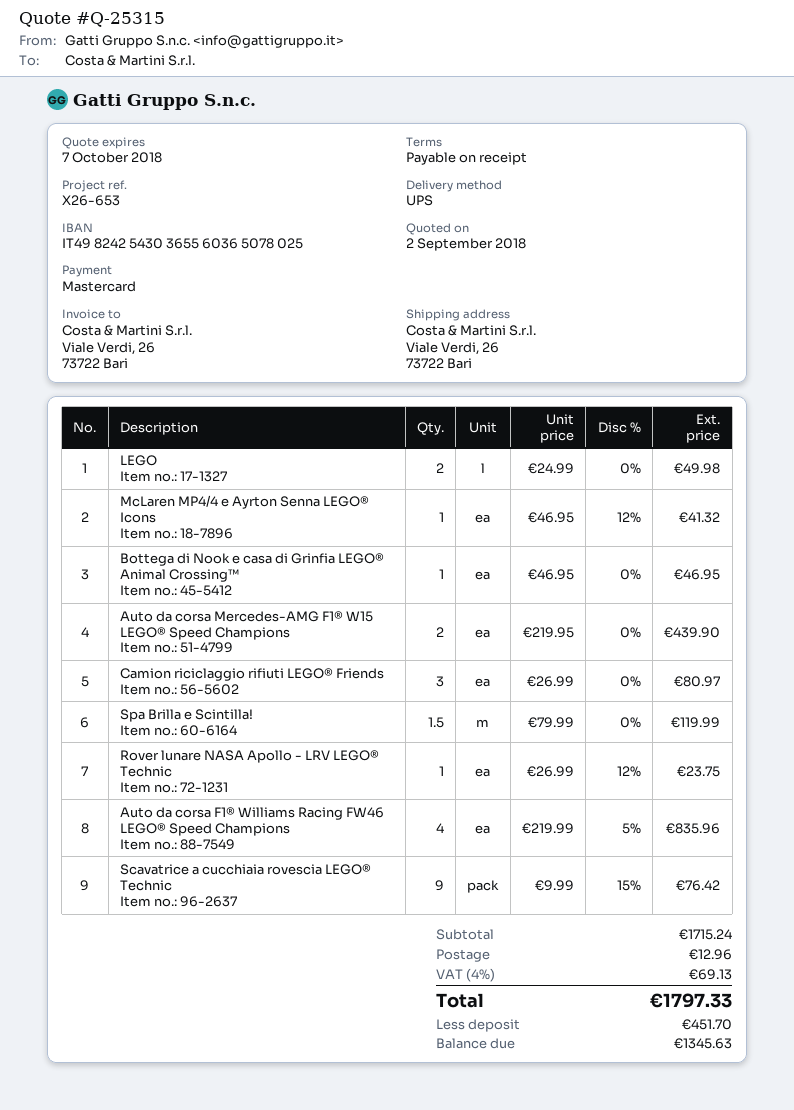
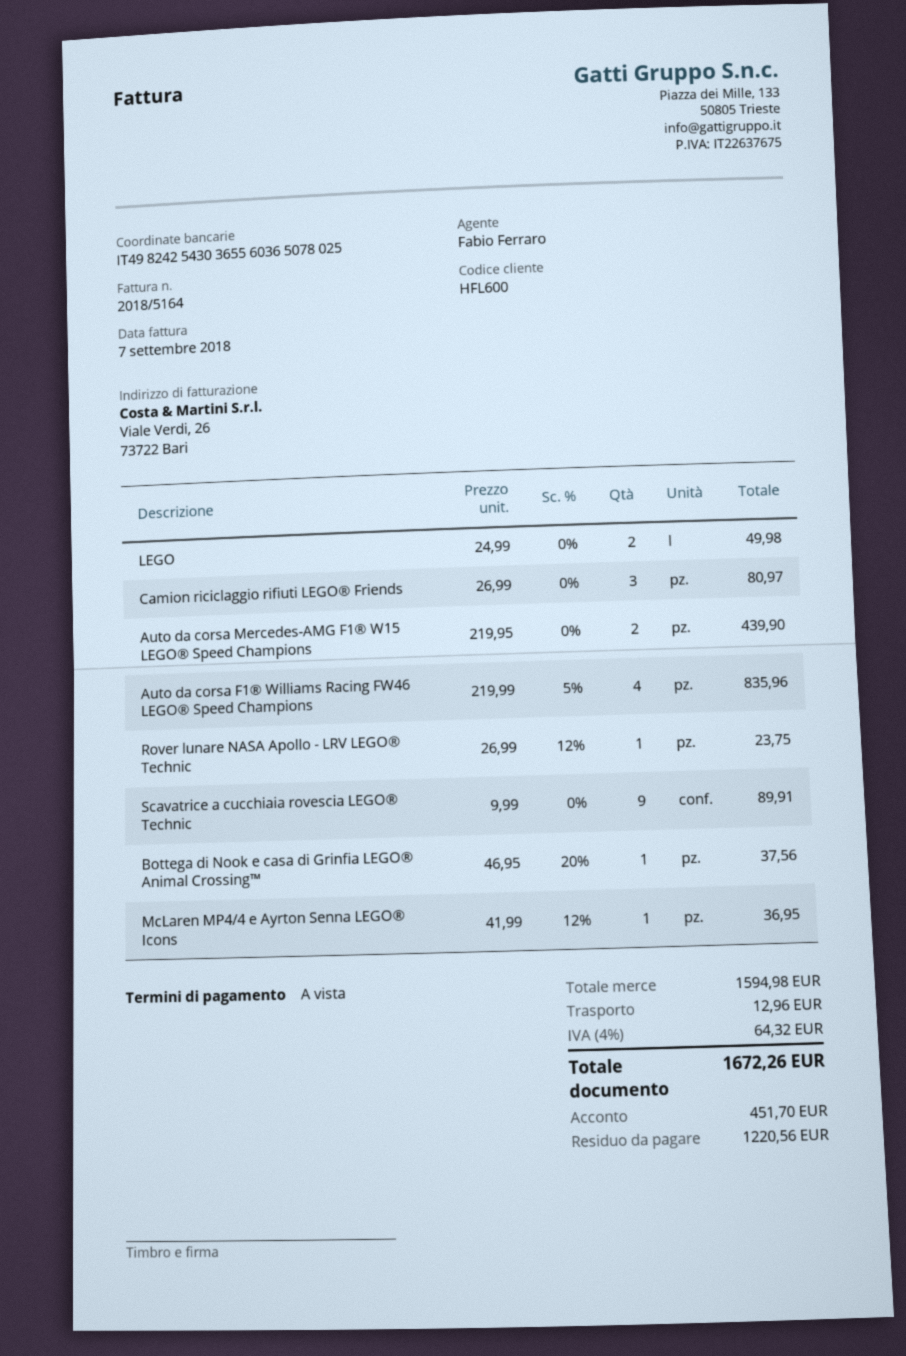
McLaren MP4/4 e Ayrton Senna LEGO® Icons: 1 x 46.95 - 12% = 41.32 -> 1 x 41.99 - 12% = 36.95
Bottega di Nook e casa di Grinfia LEGO® Animal Crossing™: 1 x 46.95 = 46.95 -> 1 x 46.95 - 20% = 37.56
Spa Brilla e Scintilla!: 1.5 x 79.99 = 119.99 -> none
Scavatrice a cucchiaia rovescia LEGO® Technic: 9 x 9.99 - 15% = 76.42 -> 9 x 9.99 = 89.91
subtotal: 1715.24 -> 1594.98
tax: 4% = 69.13 -> 4% = 64.32
total: 1797.33 -> 1672.26
balance: 1345.63 -> 1220.56

